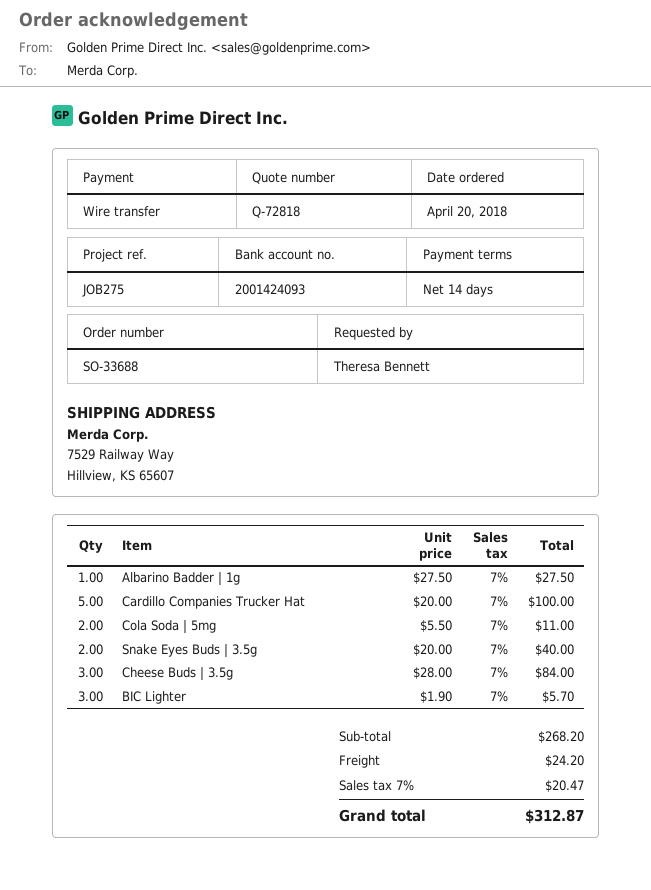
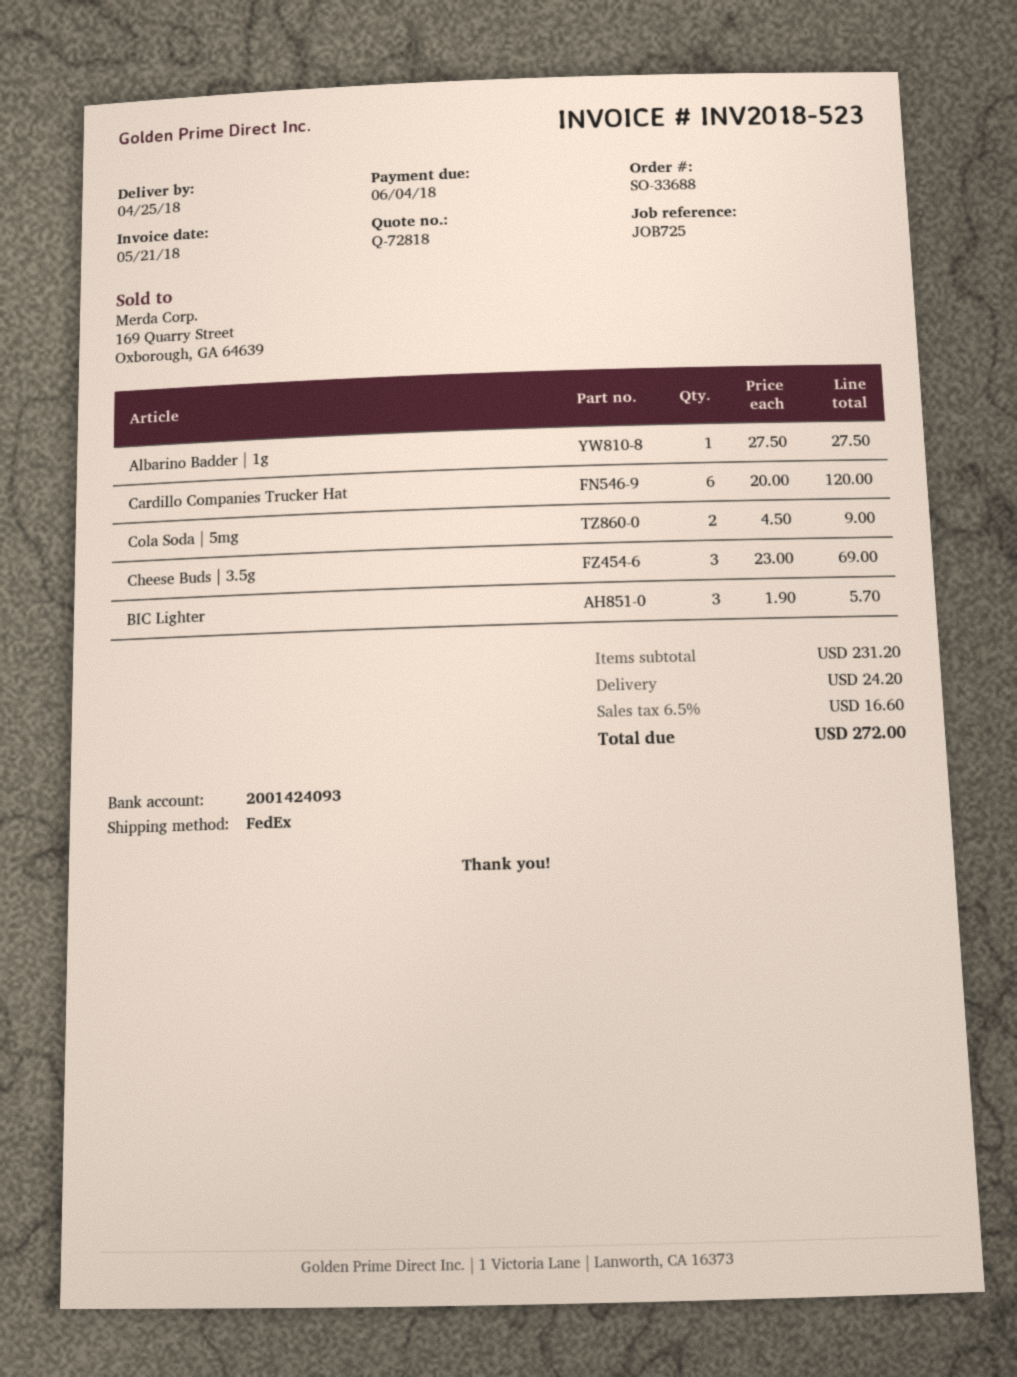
reference: JOB275 -> JOB725
Cardillo Companies Trucker Hat: 5 x 20.00 = 100.00 -> 6 x 20.00 = 120.00
Cola Soda | 5mg: 2 x 5.50 = 11.00 -> 2 x 4.50 = 9.00
Snake Eyes Buds | 3.5g: 2 x 20.00 = 40.00 -> none
Cheese Buds | 3.5g: 3 x 28.00 = 84.00 -> 3 x 23.00 = 69.00
subtotal: 268.20 -> 231.20
tax: 7% = 20.47 -> 6.5% = 16.60
total: 312.87 -> 272.00

